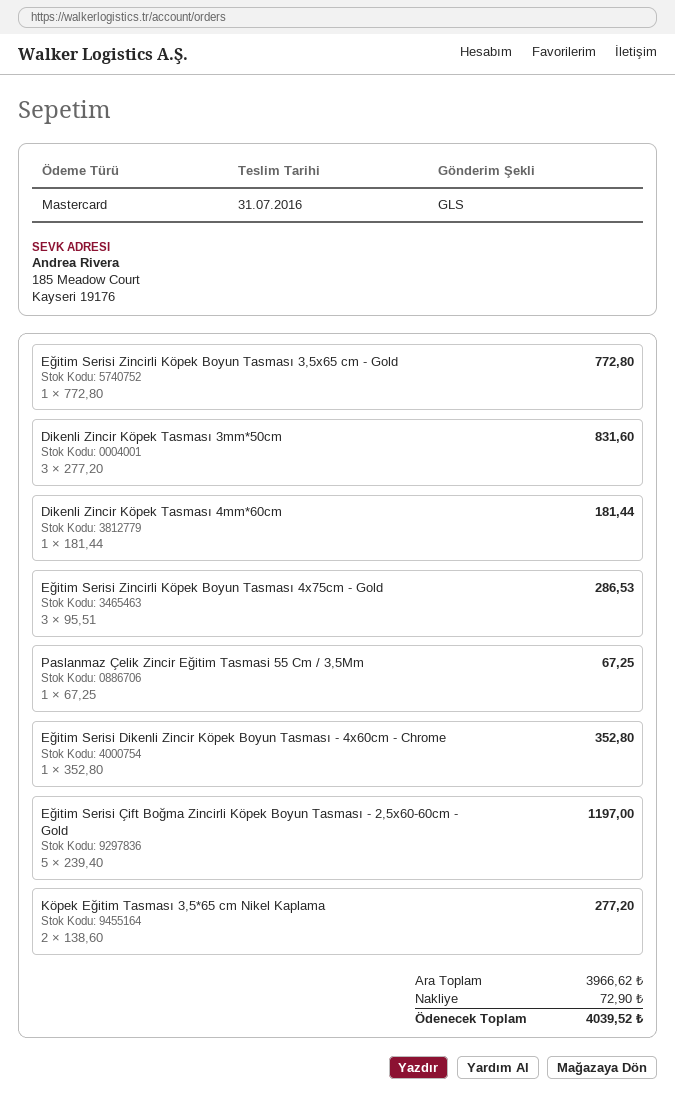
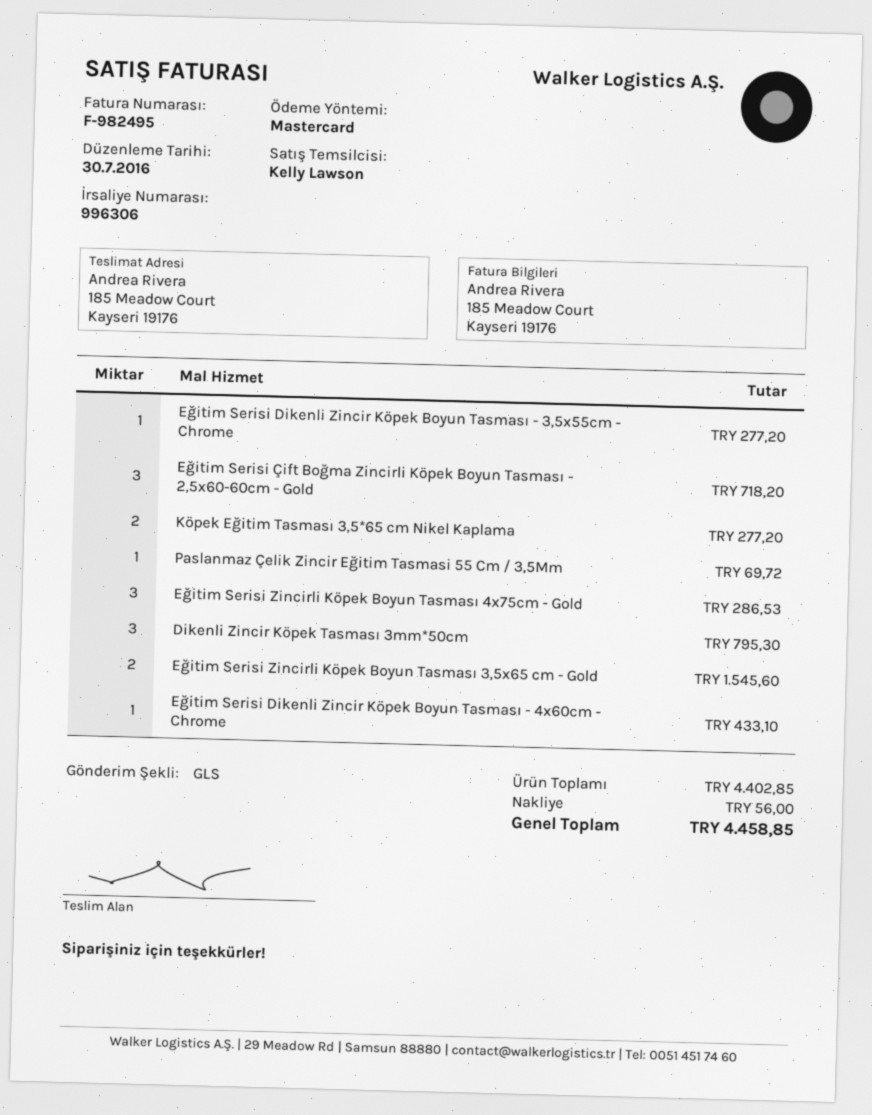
Eğitim Serisi Zincirli Köpek Boyun Tasması 3,5x65 cm - Gold: 1 for 772.80 -> 2 for 1545.60
Dikenli Zincir Köpek Tasması 3mm*50cm: 3 for 831.60 -> 3 for 795.30
Dikenli Zincir Köpek Tasması 4mm*60cm: 1 for 181.44 -> none
Paslanmaz Çelik Zincir Eğitim Tasmasi 55 Cm / 3,5Mm: 1 for 67.25 -> 1 for 69.72
Eğitim Serisi Dikenli Zincir Köpek Boyun Tasması - 4x60cm - Chrome: 1 for 352.80 -> 1 for 433.10
Eğitim Serisi Çift Boğma Zincirli Köpek Boyun Tasması - 2,5x60-60cm - Gold: 5 for 1197.00 -> 3 for 718.20
Eğitim Serisi Dikenli Zincir Köpek Boyun Tasması - 3,5x55cm - Chrome: none -> 1 for 277.20
subtotal: 3966.62 -> 4402.85
shipping: 72.90 -> 56.00
total: 4039.52 -> 4458.85

